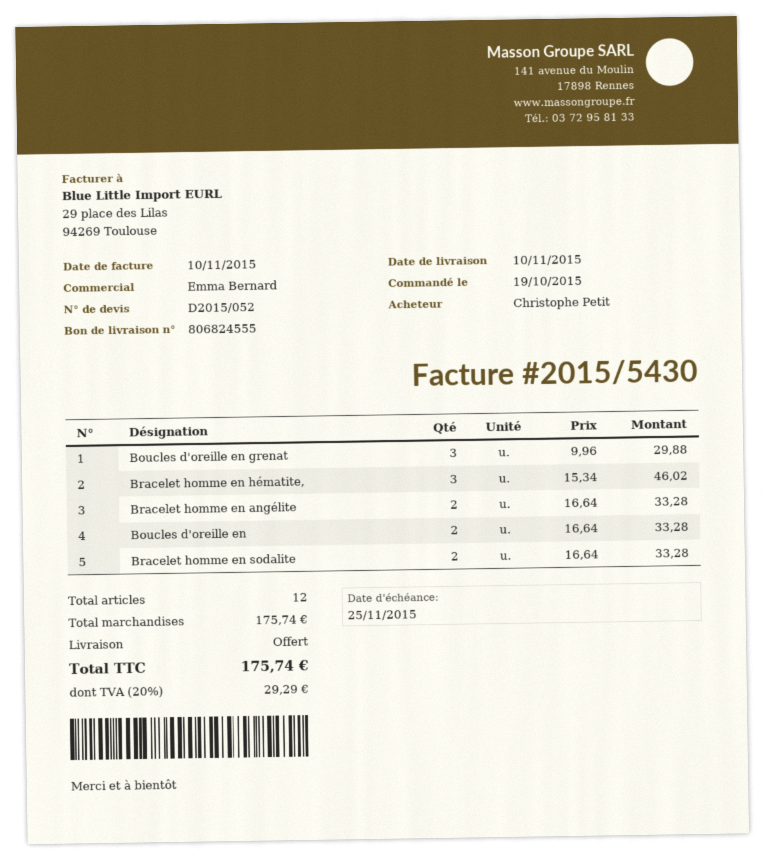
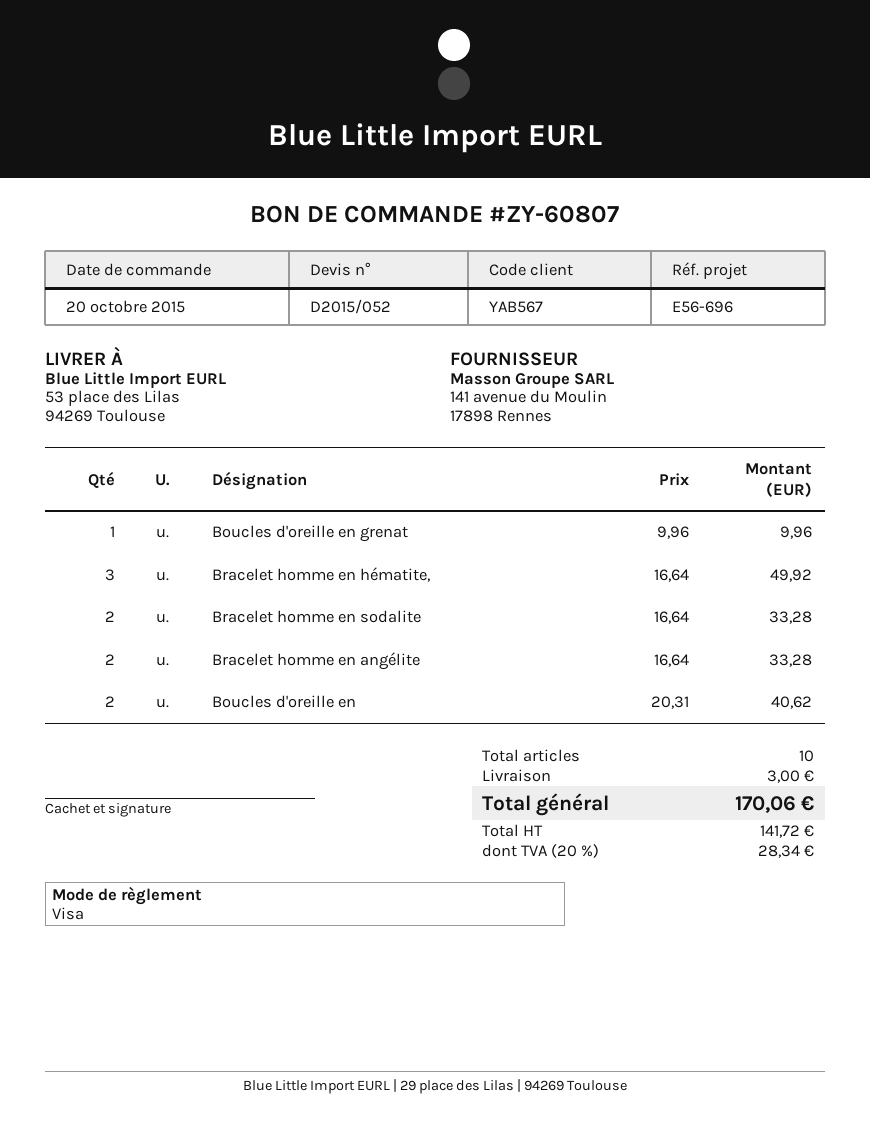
order date: 2015-10-19 -> 2015-10-20
Boucles d'oreille en grenat: 3 x 9.96 = 29.88 -> 1 x 9.96 = 9.96
Bracelet homme en hématite,: 3 x 15.34 = 46.02 -> 3 x 16.64 = 49.92
Boucles d'oreille en: 2 x 16.64 = 33.28 -> 2 x 20.31 = 40.62
total quantity: 12 -> 10
shipping: 0.00 -> 3.00
tax: 20% = 29.29 -> 20% = 28.34
total: 175.74 -> 170.06

